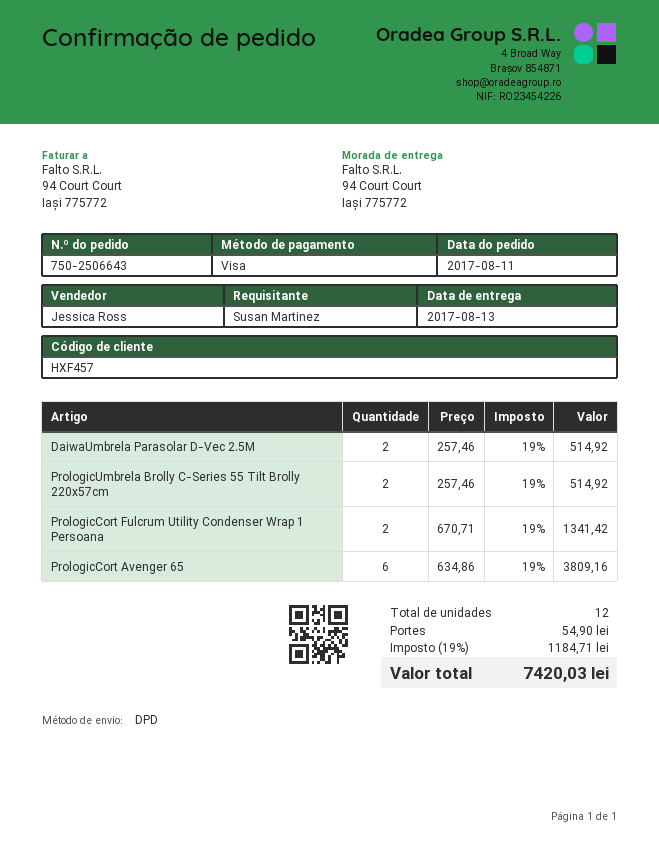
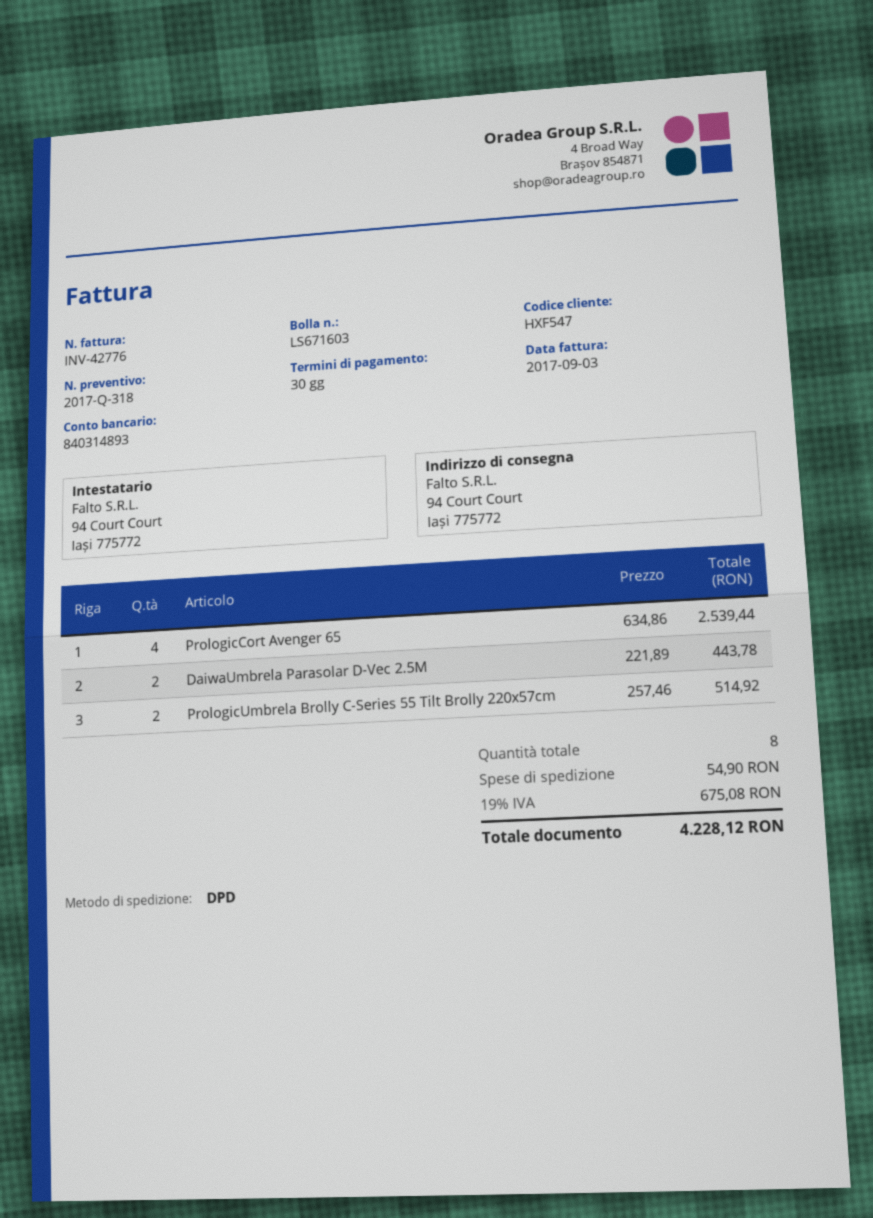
customer number: HXF457 -> HXF547
DaiwaUmbrela Parasolar D-Vec 2.5M: 2 x 257.46 = 514.92 -> 2 x 221.89 = 443.78
PrologicCort Fulcrum Utility Condenser Wrap 1 Persoana: 2 x 670.71 = 1341.42 -> none
PrologicCort Avenger 65: 6 x 634.86 = 3809.16 -> 4 x 634.86 = 2539.44
total quantity: 12 -> 8
tax: 19% = 1184.71 -> 19% = 675.08
total: 7420.03 -> 4228.12

